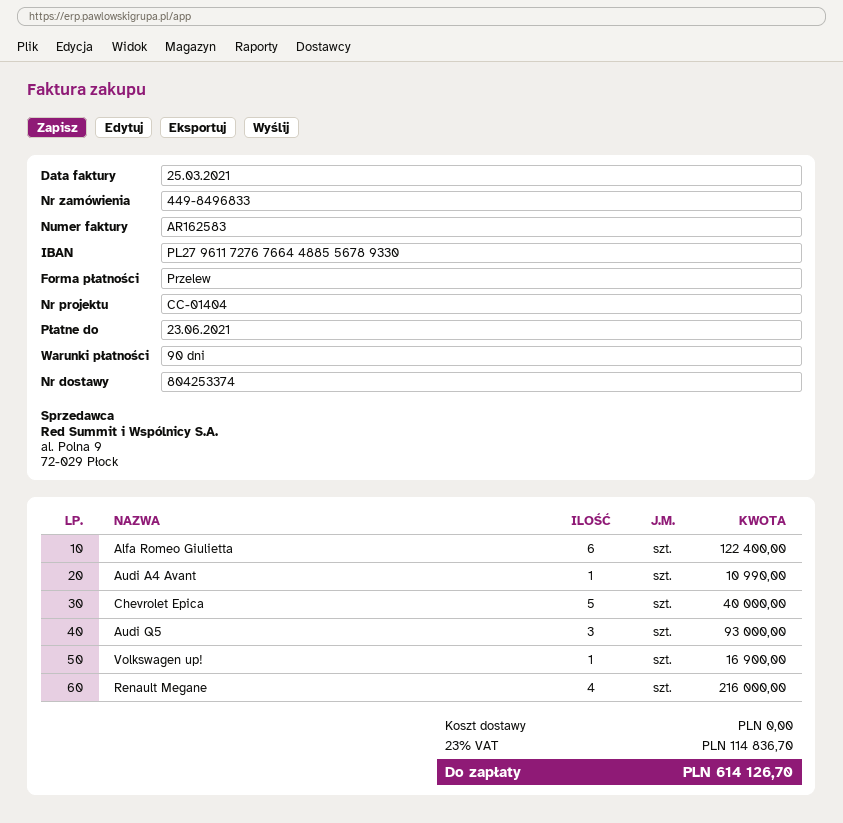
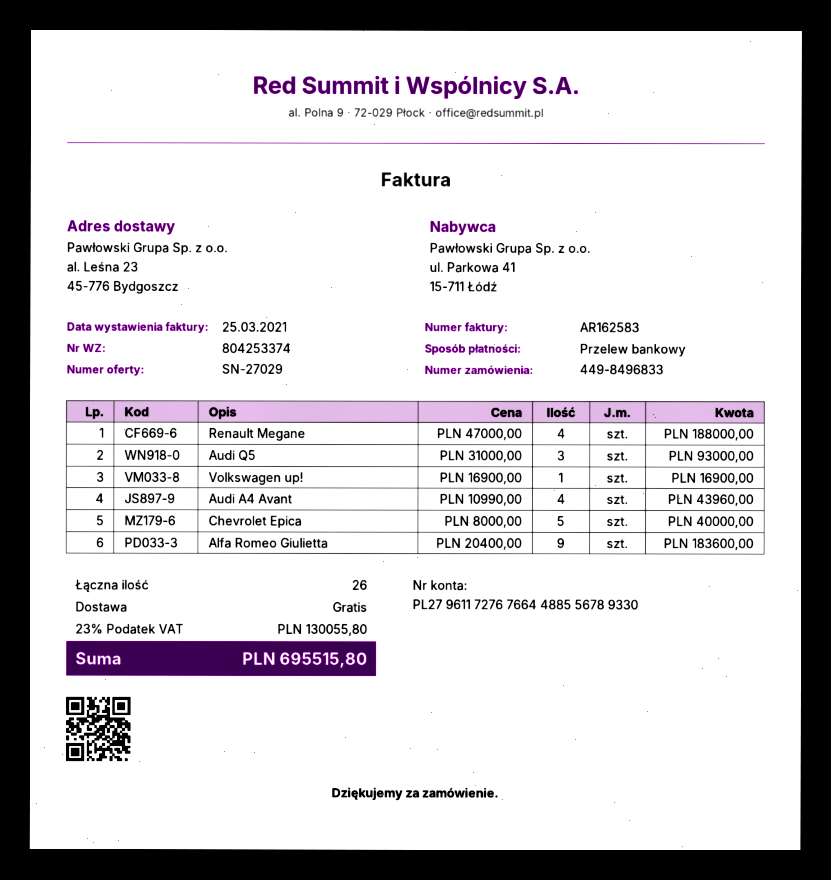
Alfa Romeo Giulietta: 6 for 122400.00 -> 9 for 183600.00
Audi A4 Avant: 1 for 10990.00 -> 4 for 43960.00
Renault Megane: 4 for 216000.00 -> 4 for 188000.00
tax: 23% = 114836.70 -> 23% = 130055.80
total: 614126.70 -> 695515.80

